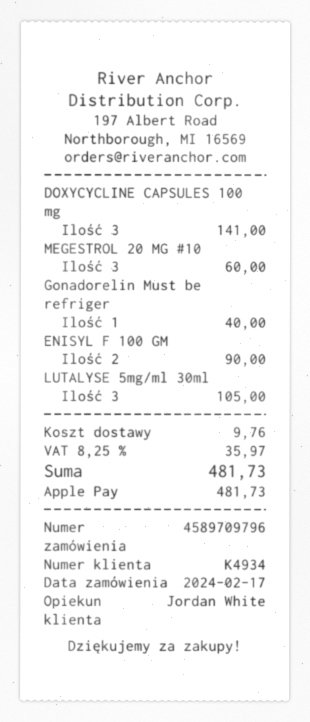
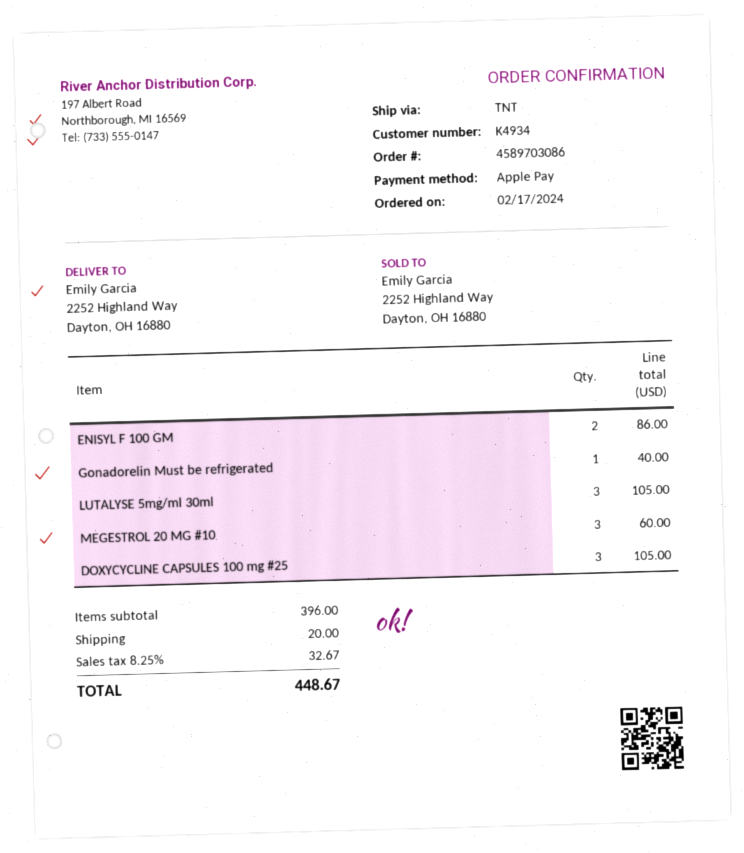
order number: 4589709796 -> 4589703086
DOXYCYCLINE CAPSULES 100 mg: 3 for 141.00 -> 3 for 105.00
ENISYL F 100 GM: 2 for 90.00 -> 2 for 86.00
shipping: 9.76 -> 20.00
tax: 8.25% = 35.97 -> 8.25% = 32.67
total: 481.73 -> 448.67

